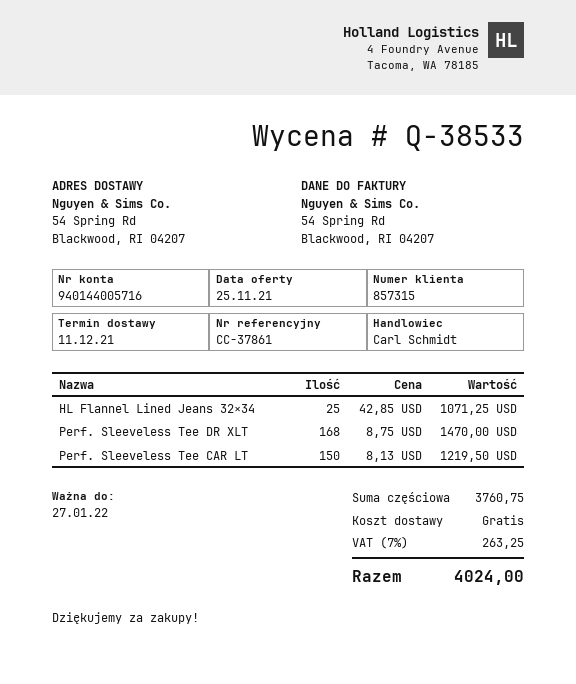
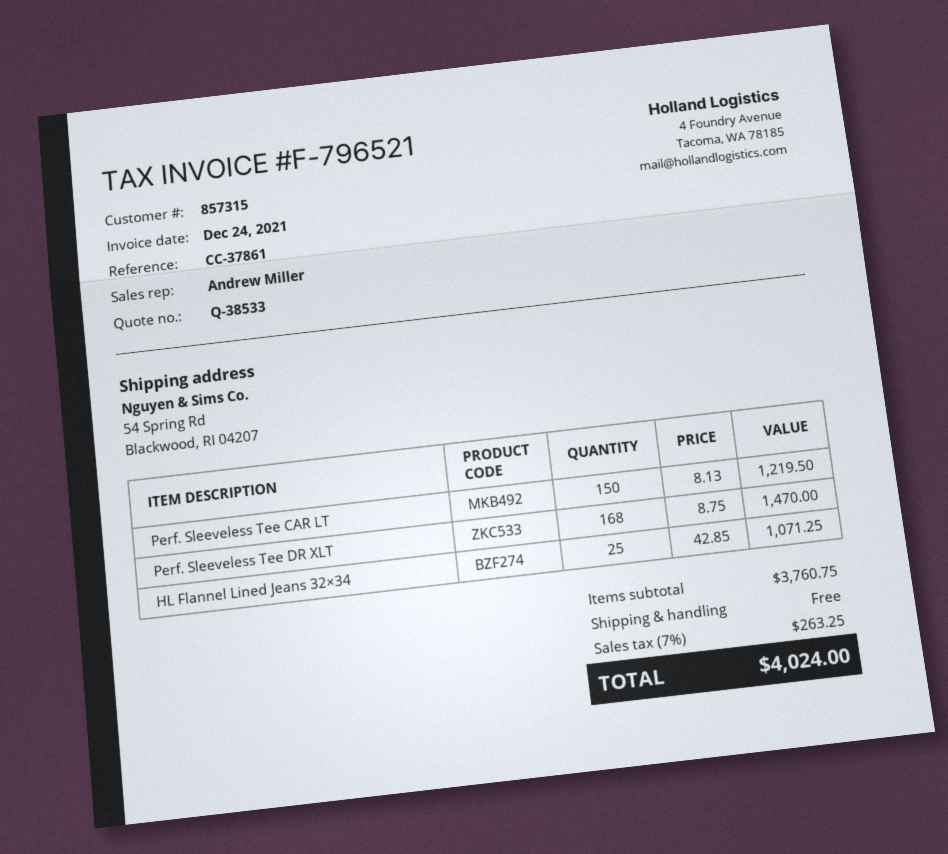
sales rep: Carl Schmidt -> Andrew Miller

